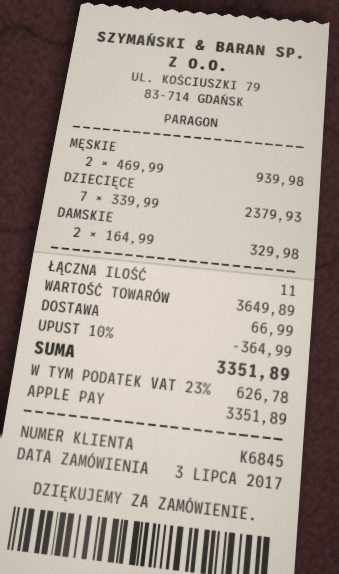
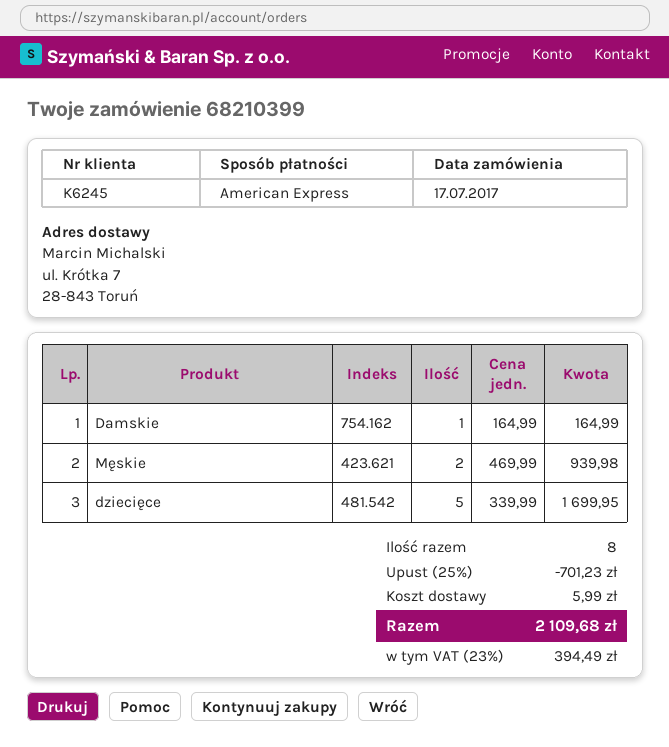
order date: 2017-07-03 -> 2017-07-17
customer number: K6845 -> K6245
payment method: Apple Pay -> American Express
DZIECIĘCE: 7 x 339.99 = 2379.93 -> 5 x 339.99 = 1699.95
DAMSKIE: 2 x 164.99 = 329.98 -> 1 x 164.99 = 164.99
total quantity: 11 -> 8
discount: 10% = 364.99 -> 25% = 701.23
shipping: 66.99 -> 5.99
tax: 23% = 626.78 -> 23% = 394.49
total: 3351.89 -> 2109.68

